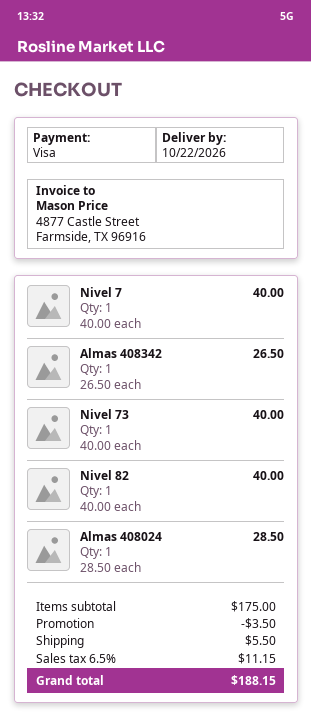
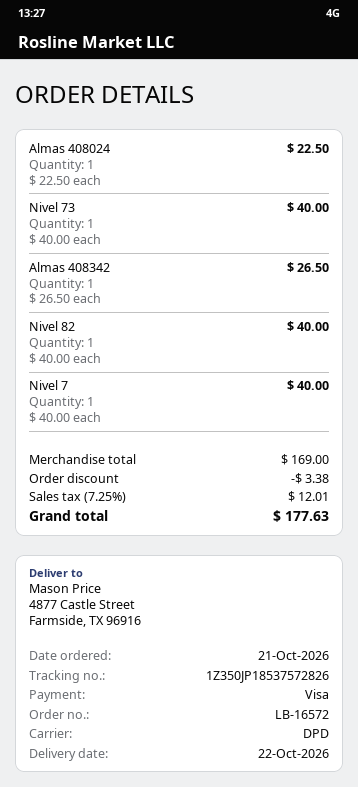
Almas 408024: 1 x 28.50 = 28.50 -> 1 x 22.50 = 22.50
subtotal: 175.00 -> 169.00
discount: 3.50 -> 3.38
shipping: 5.50 -> none
tax: 6.5% = 11.15 -> 7.25% = 12.01
total: 188.15 -> 177.63

